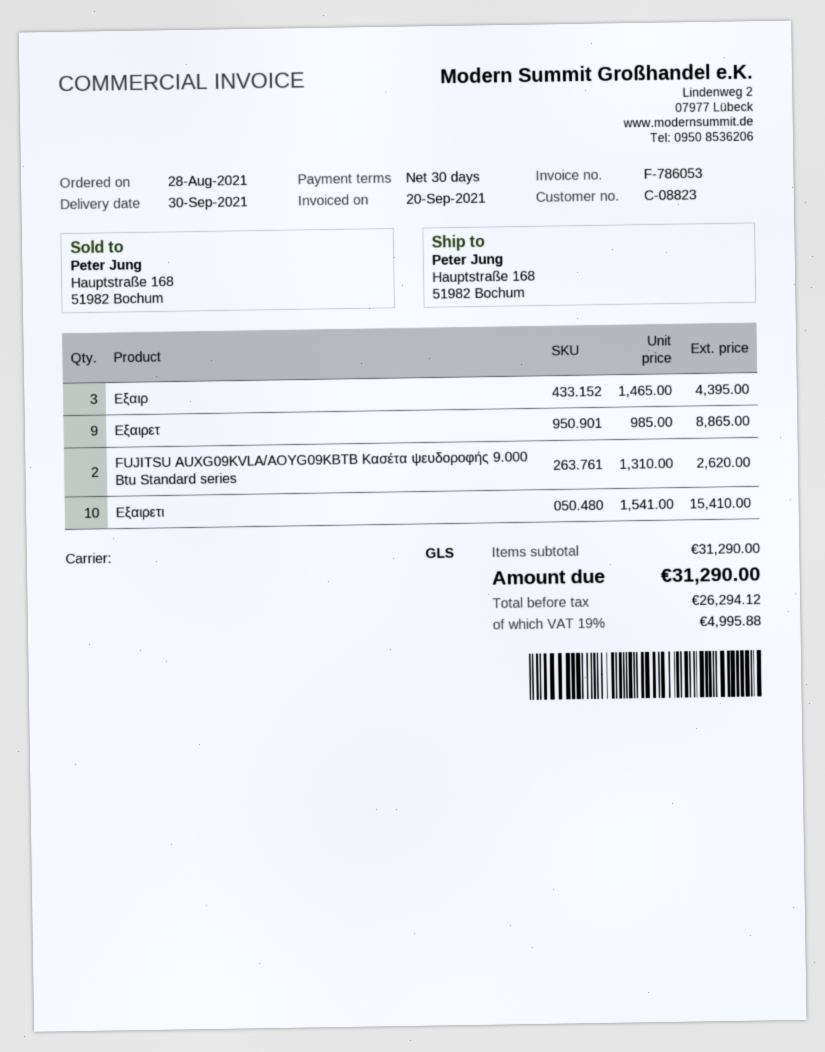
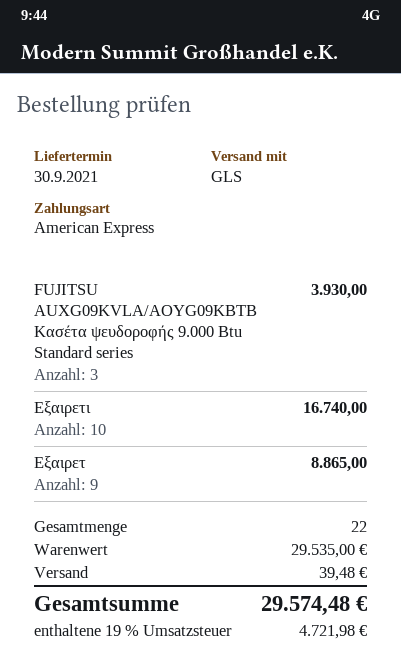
Εξαιρ: 3 for 4395.00 -> none
FUJITSU AUXG09KVLA/AOYG09KBTB Κασέτα ψευδοροφής 9.000 Btu Standard series: 2 for 2620.00 -> 3 for 3930.00
Εξαιρετι: 10 for 15410.00 -> 10 for 16740.00
subtotal: 31290.00 -> 29535.00
shipping: none -> 39.48
tax: 19% = 4995.88 -> 19% = 4721.98
total: 31290.00 -> 29574.48

